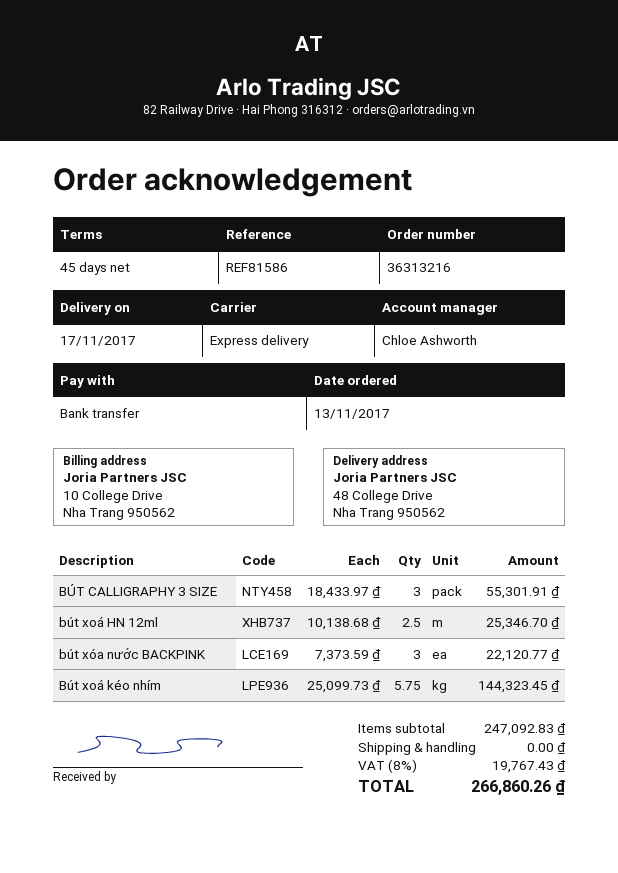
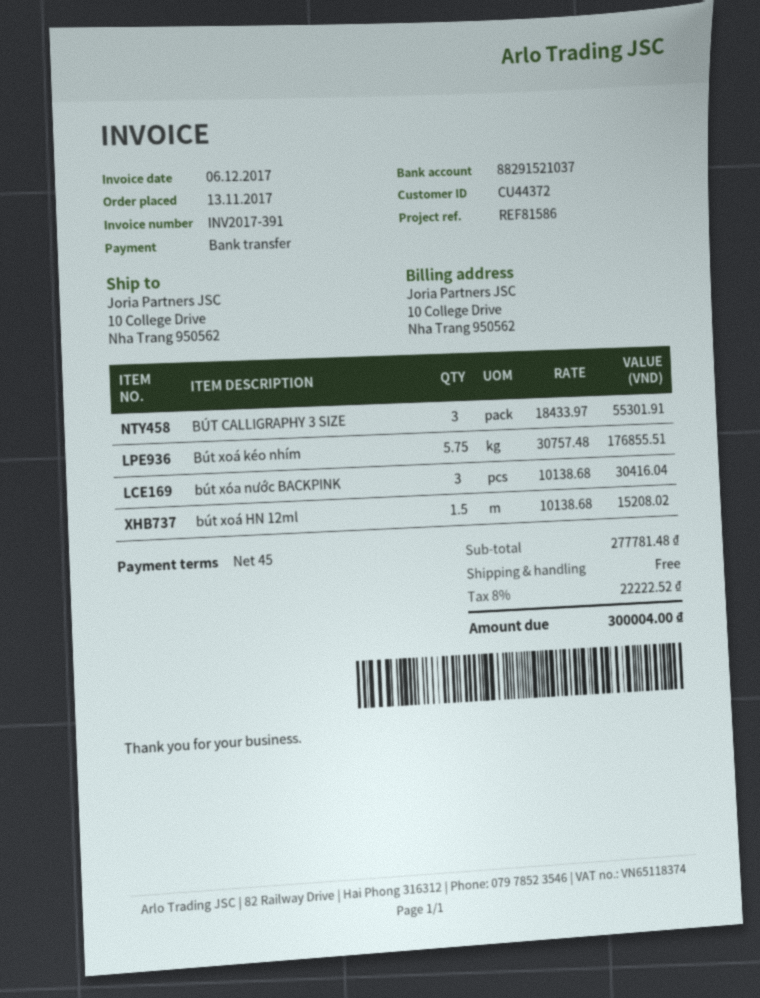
ship to: 48 College Drive, Nha Trang 950562 -> 10 College Drive, Nha Trang 950562
bút xoá HN 12ml: 2.5 x 10138.68 = 25346.70 -> 1.5 x 10138.68 = 15208.02
bút xóa nước BACKPINK: 3 x 7373.59 = 22120.77 -> 3 x 10138.68 = 30416.04
Bút xoá kéo nhím: 5.75 x 25099.73 = 144323.45 -> 5.75 x 30757.48 = 176855.51
subtotal: 247092.83 -> 277781.48
tax: 8% = 19767.43 -> 8% = 22222.52
total: 266860.26 -> 300004.00

